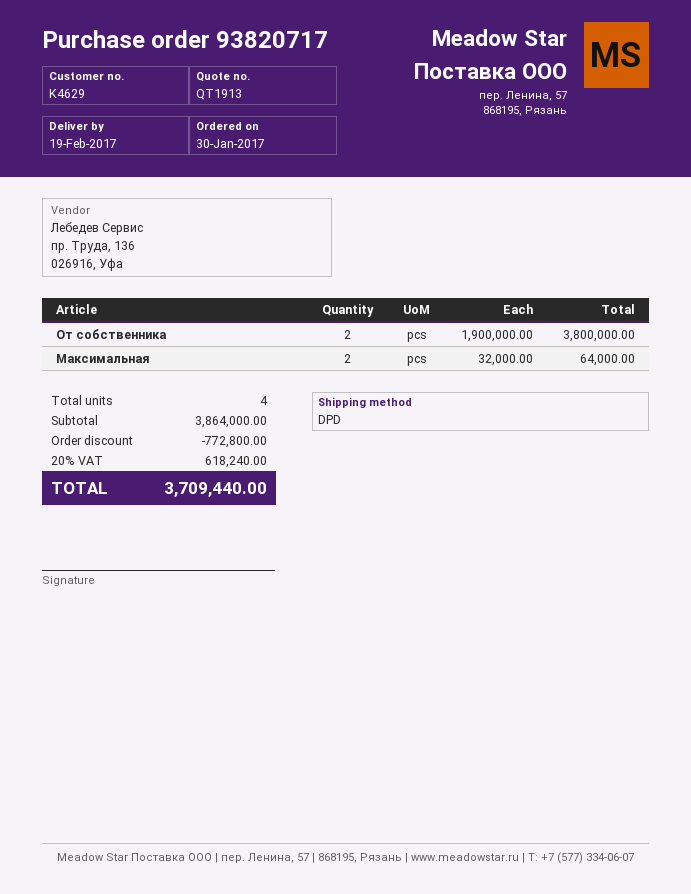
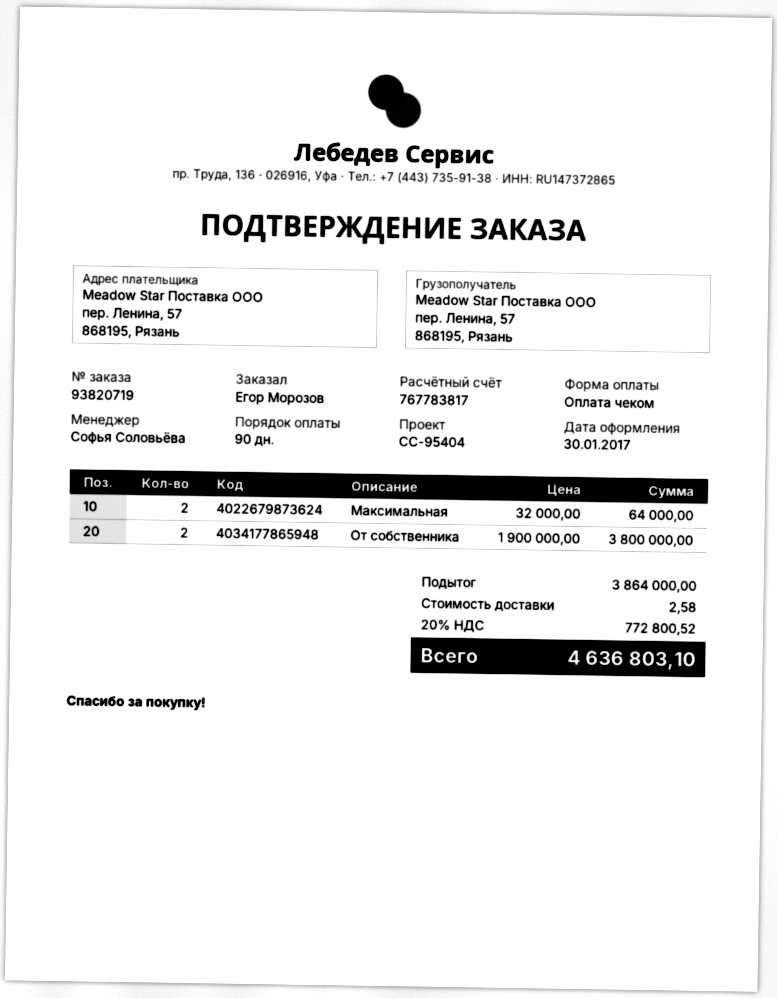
order number: 93820717 -> 93820719
discount: 772800.00 -> none
shipping: none -> 2.58
tax: 20% = 618240.00 -> 20% = 772800.52
total: 3709440.00 -> 4636803.10

